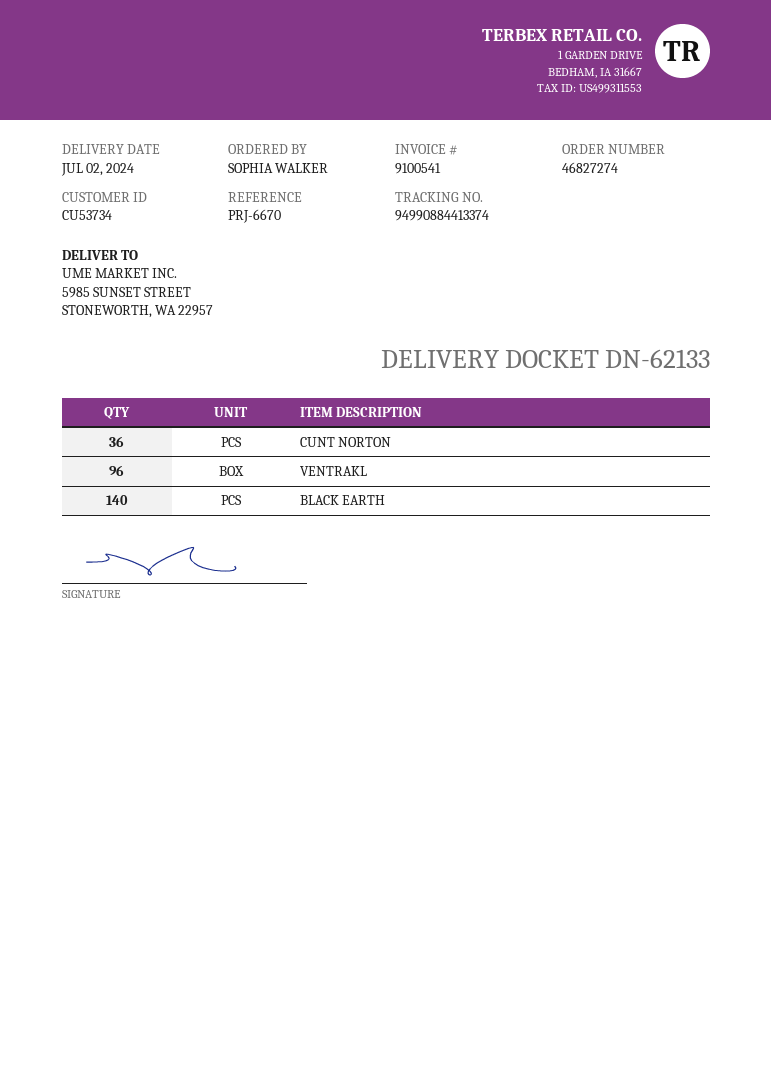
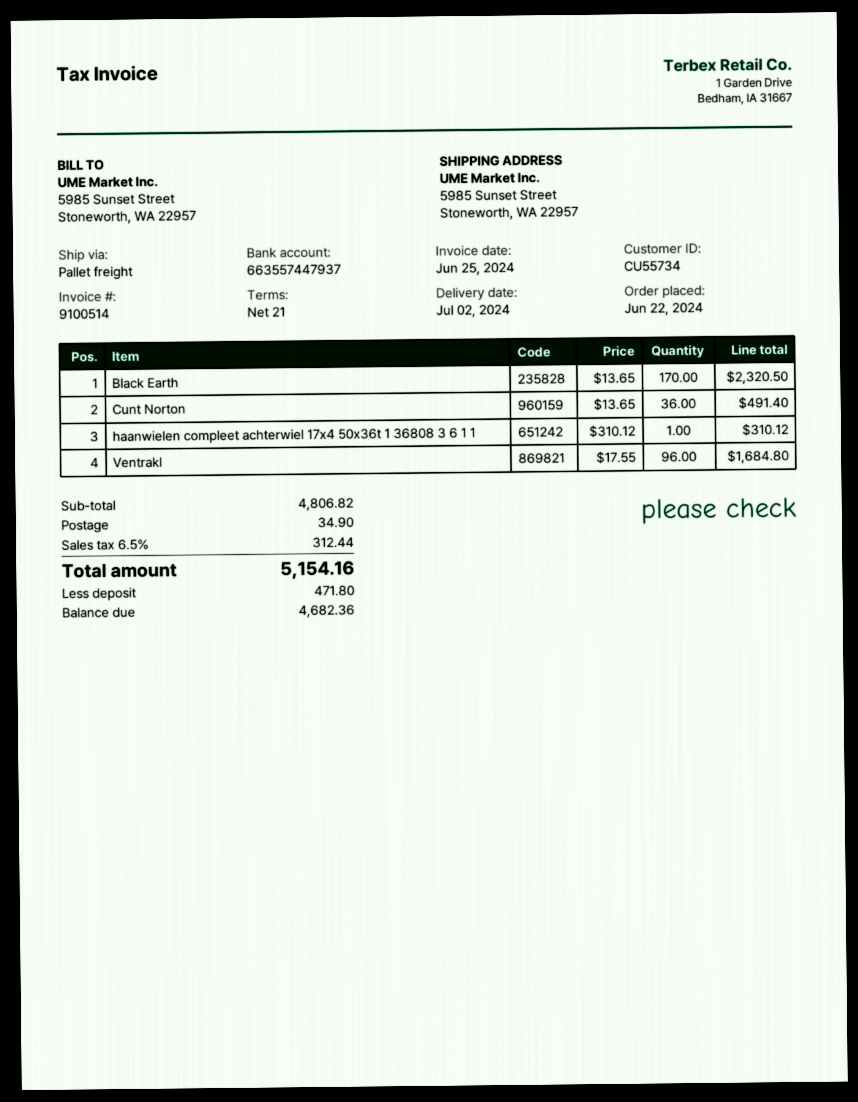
invoice number: 9100541 -> 9100514
customer number: CU53734 -> CU55734
BLACK EARTH: 140 -> 170
haanwielen compleet achterwiel 17x4 50x36t 1 36808 3 6 1 1: none -> 1

